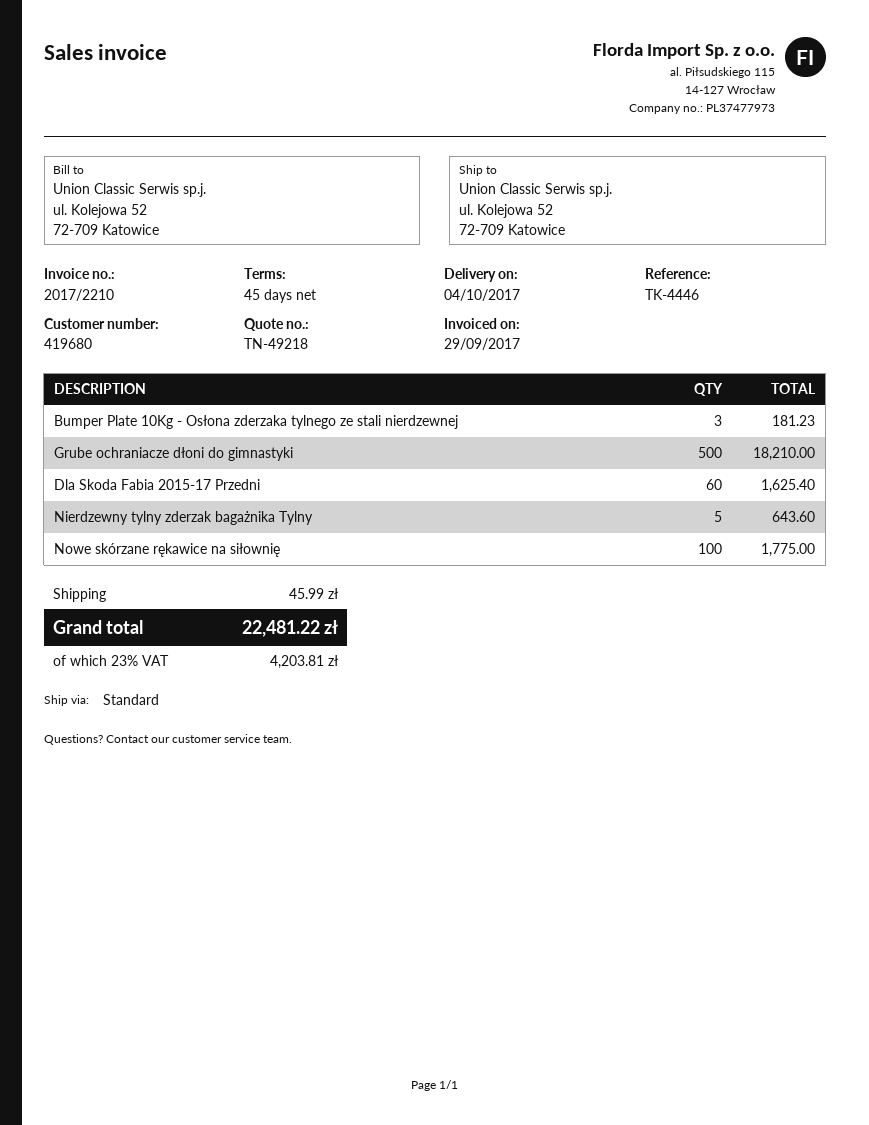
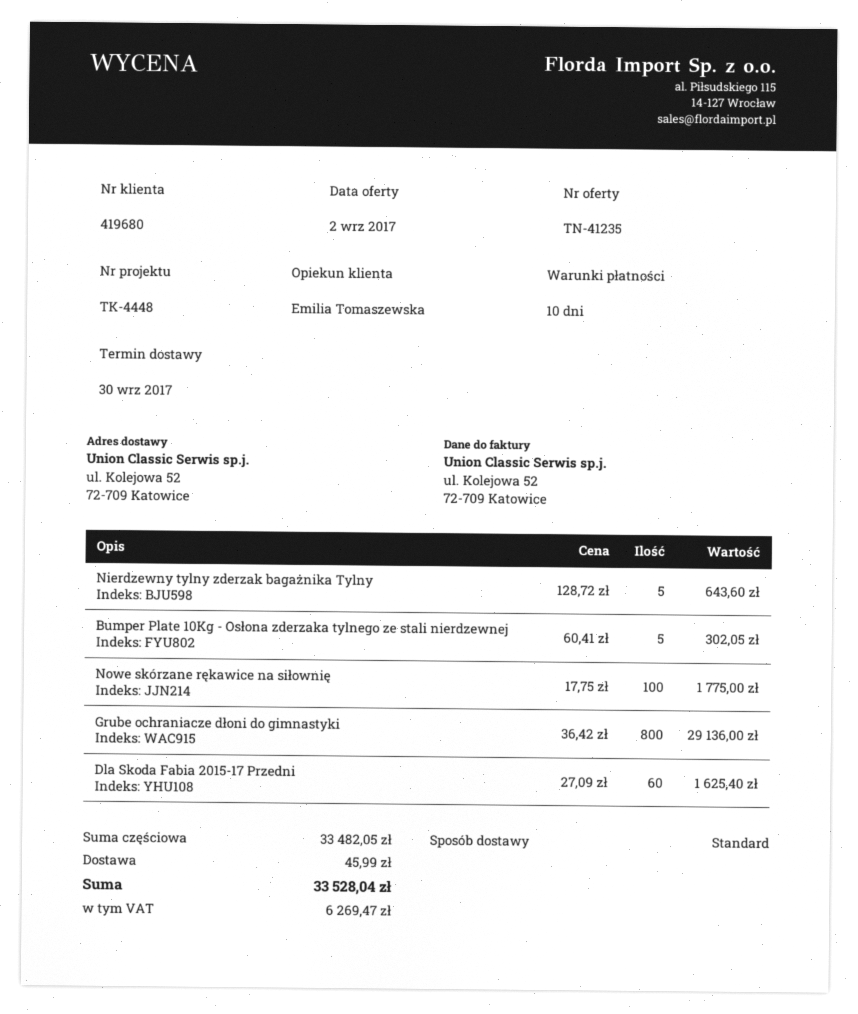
quote number: TN-49218 -> TN-41235
delivery date: 2017-10-04 -> 2017-09-30
payment terms: 45 days -> 10 days
reference: TK-4446 -> TK-4448
Bumper Plate 10Kg - Osłona zderzaka tylnego ze stali nierdzewnej: 3 for 181.23 -> 5 for 302.05
Grube ochraniacze dłoni do gimnastyki: 500 for 18210.00 -> 800 for 29136.00
tax: 4203.81 -> 6269.47
total: 22481.22 -> 33528.04

